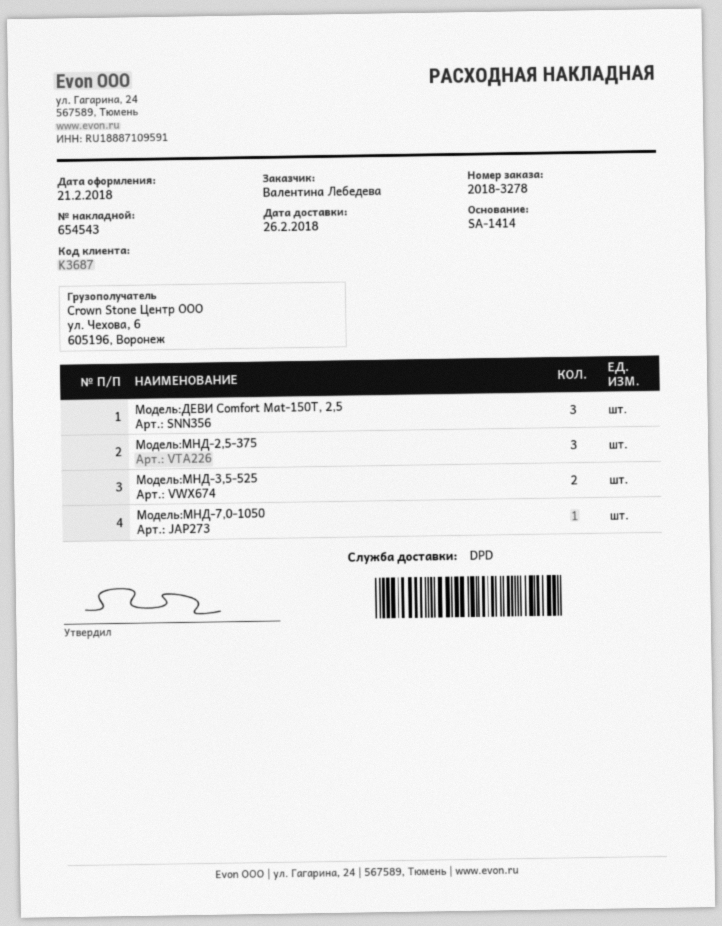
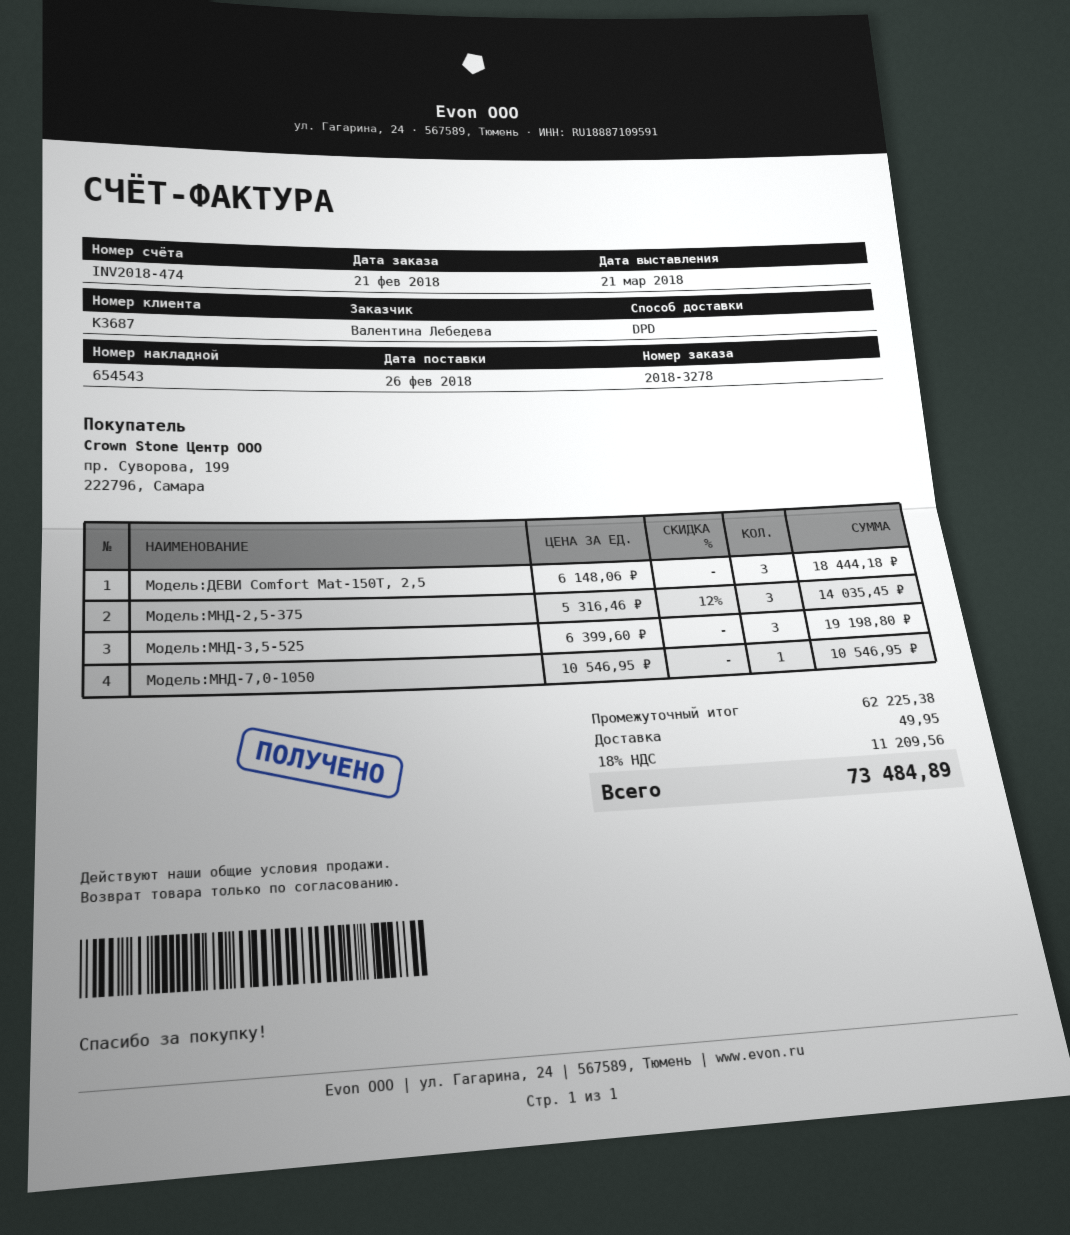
Модель:МНД-3,5-525: 2 -> 3

